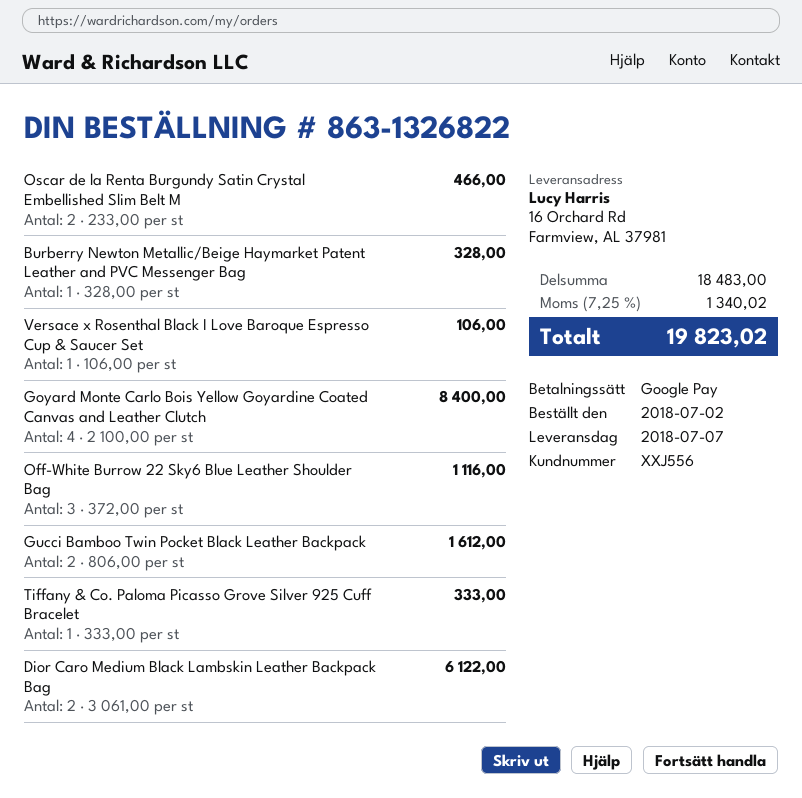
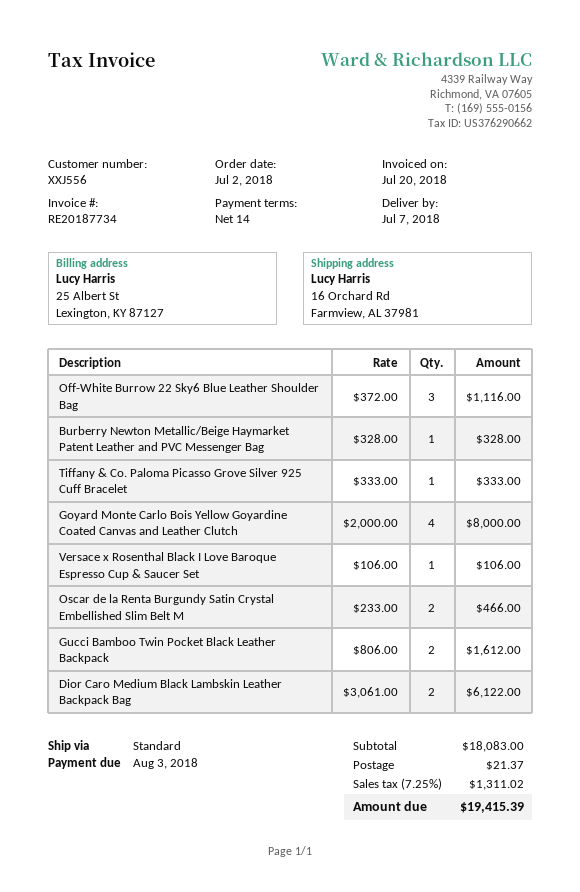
Goyard Monte Carlo Bois Yellow Goyardine Coated Canvas and Leather Clutch: 4 x 2100.00 = 8400.00 -> 4 x 2000.00 = 8000.00
subtotal: 18483.00 -> 18083.00
shipping: none -> 21.37
tax: 7.25% = 1340.02 -> 7.25% = 1311.02
total: 19823.02 -> 19415.39

